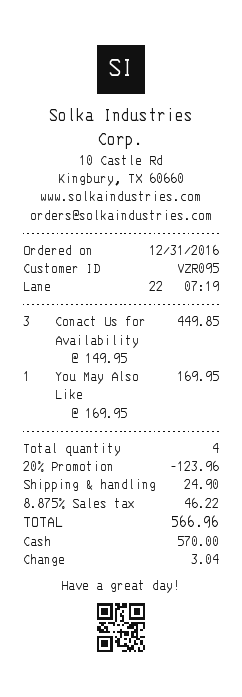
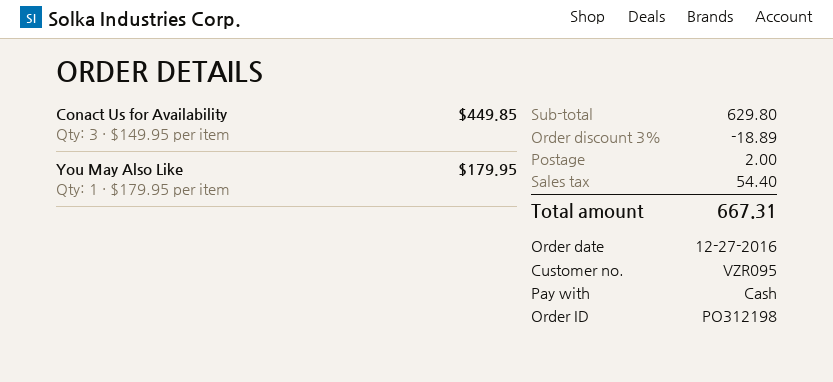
order date: 2016-12-31 -> 2016-12-27
You May Also Like: 1 x 169.95 = 169.95 -> 1 x 179.95 = 179.95
discount: 20% = 123.96 -> 3% = 18.89
shipping: 24.90 -> 2.00
tax: 46.22 -> 54.40
total: 566.96 -> 667.31

